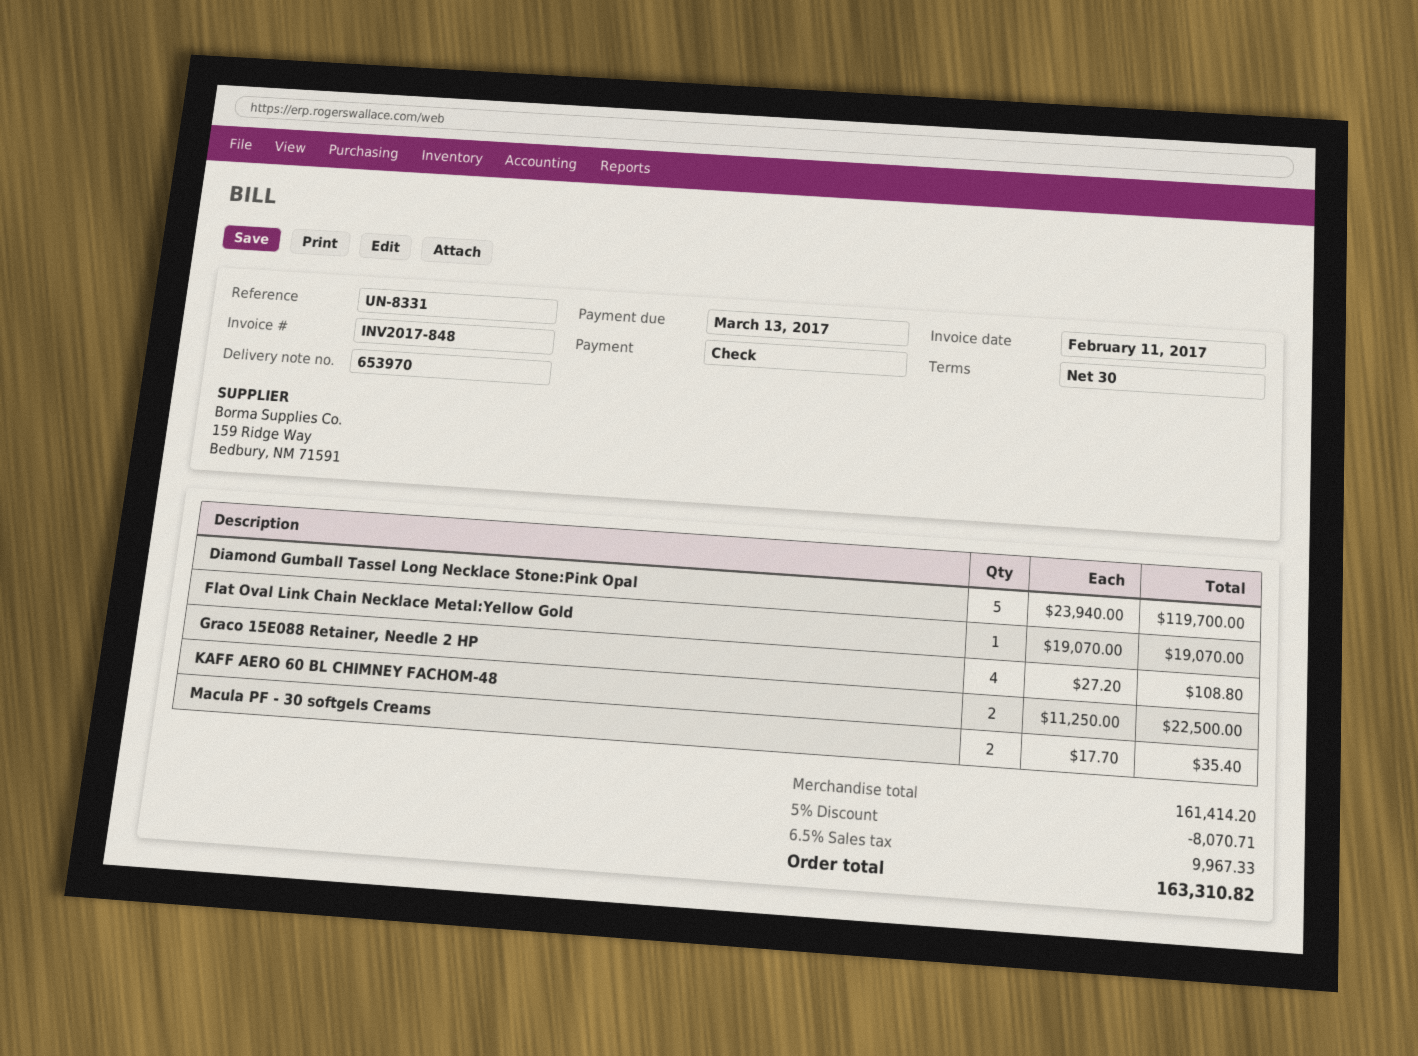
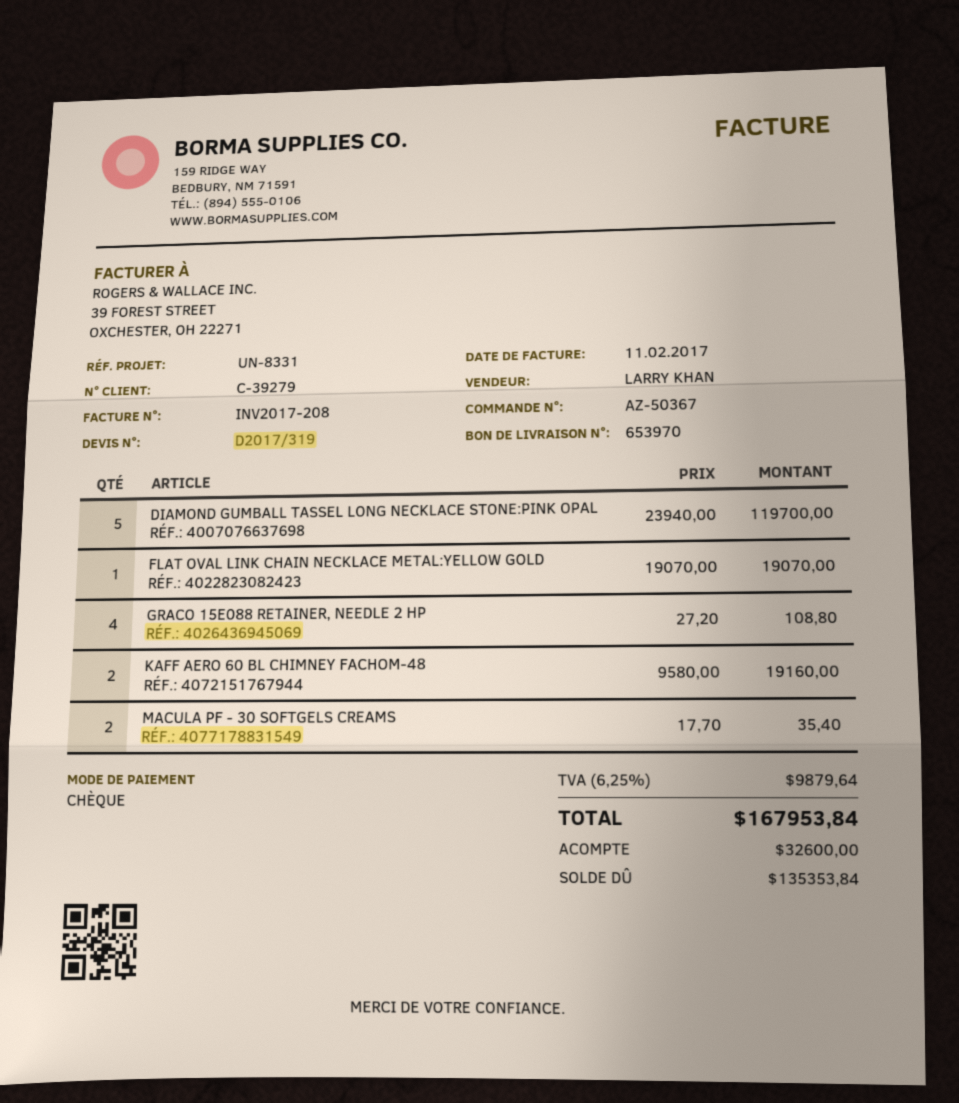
invoice number: INV2017-848 -> INV2017-208
KAFF AERO 60 BL CHIMNEY FACHOM-48: 2 x 11250.00 = 22500.00 -> 2 x 9580.00 = 19160.00
discount: 5% = 8070.71 -> none
tax: 6.5% = 9967.33 -> 6.25% = 9879.64
total: 163310.82 -> 167953.84

